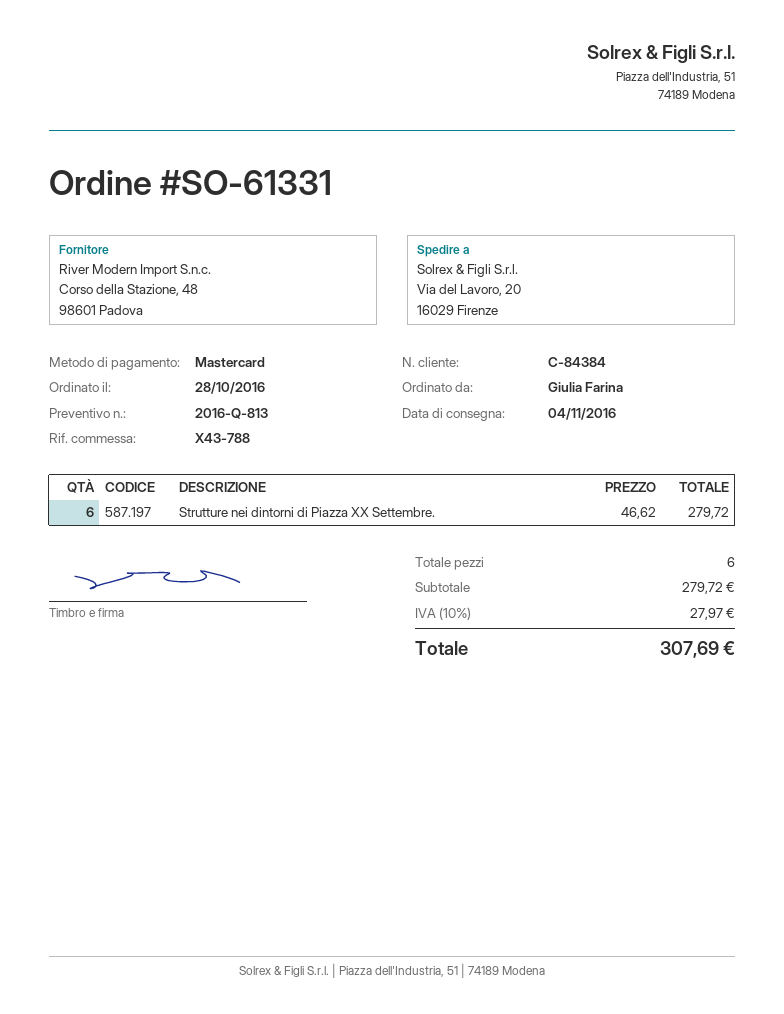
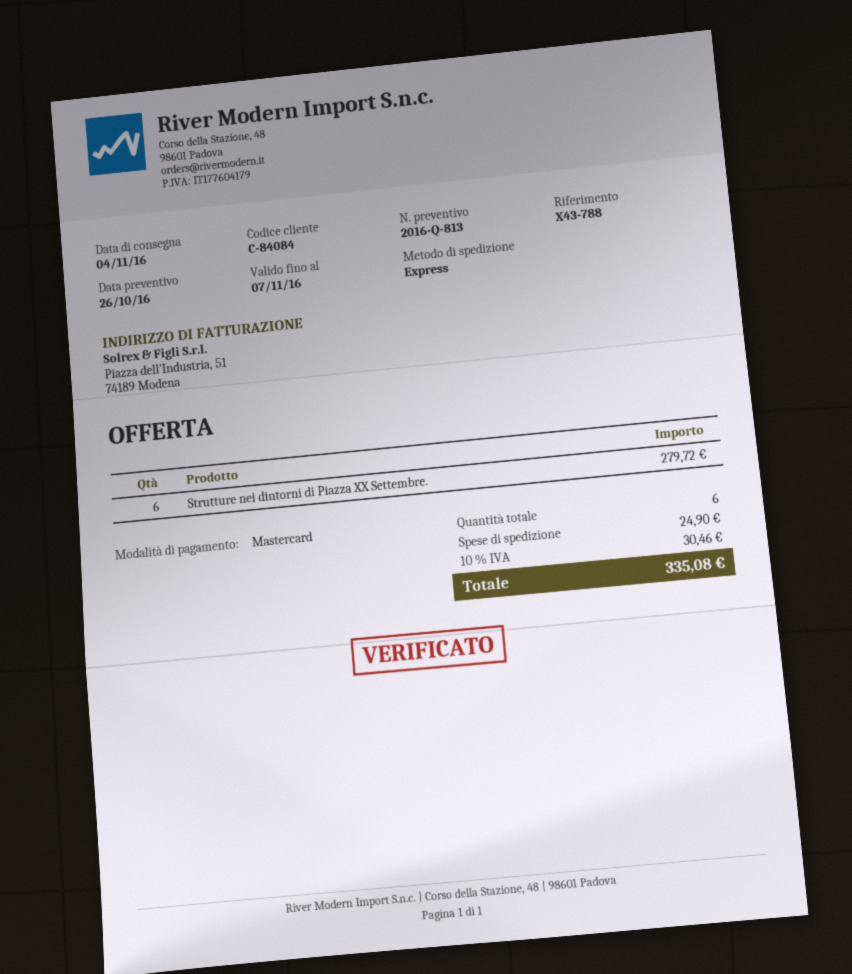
customer number: C-84384 -> C-84084
shipping: none -> 24.90
tax: 10% = 27.97 -> 10% = 30.46
total: 307.69 -> 335.08

